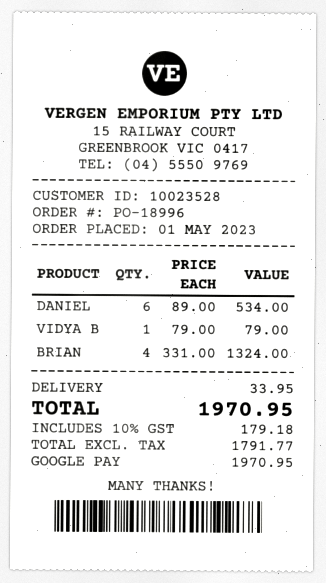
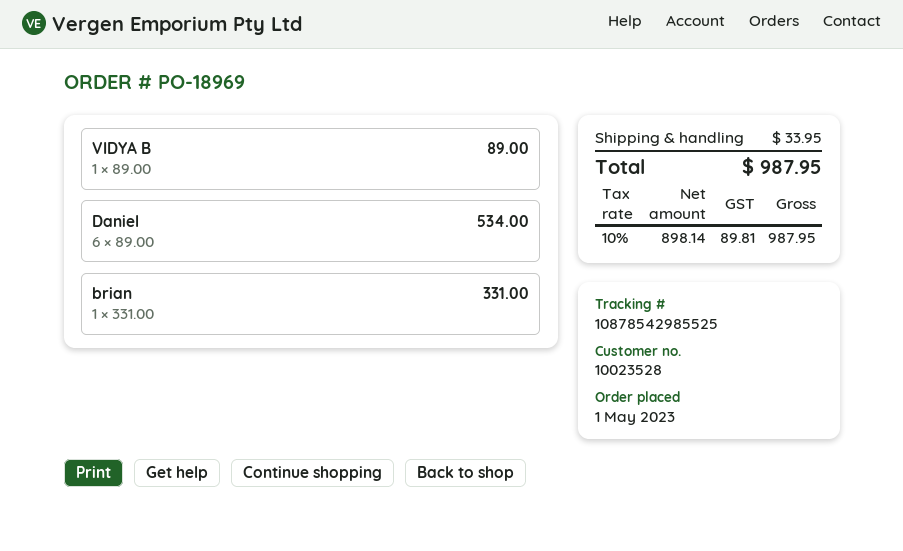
order number: PO-18996 -> PO-18969
VIDYA B: 1 x 79.00 = 79.00 -> 1 x 89.00 = 89.00
BRIAN: 4 x 331.00 = 1324.00 -> 1 x 331.00 = 331.00
net: 1791.77 -> 898.14
tax: 10% = 179.18 -> 10% = 89.81
total: 1970.95 -> 987.95

